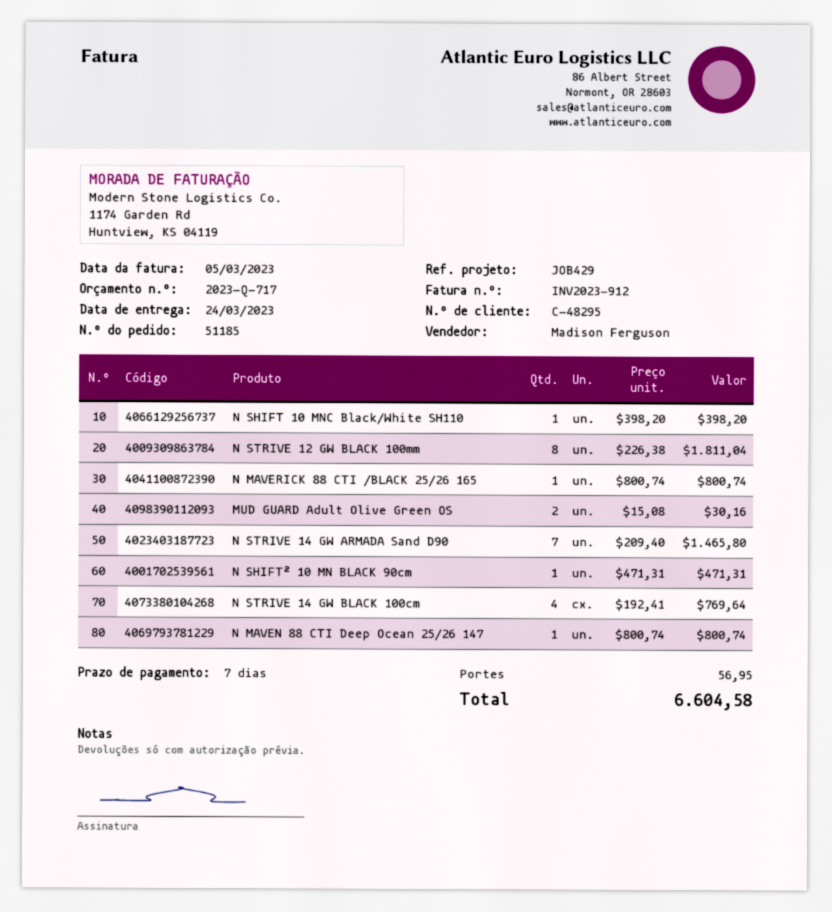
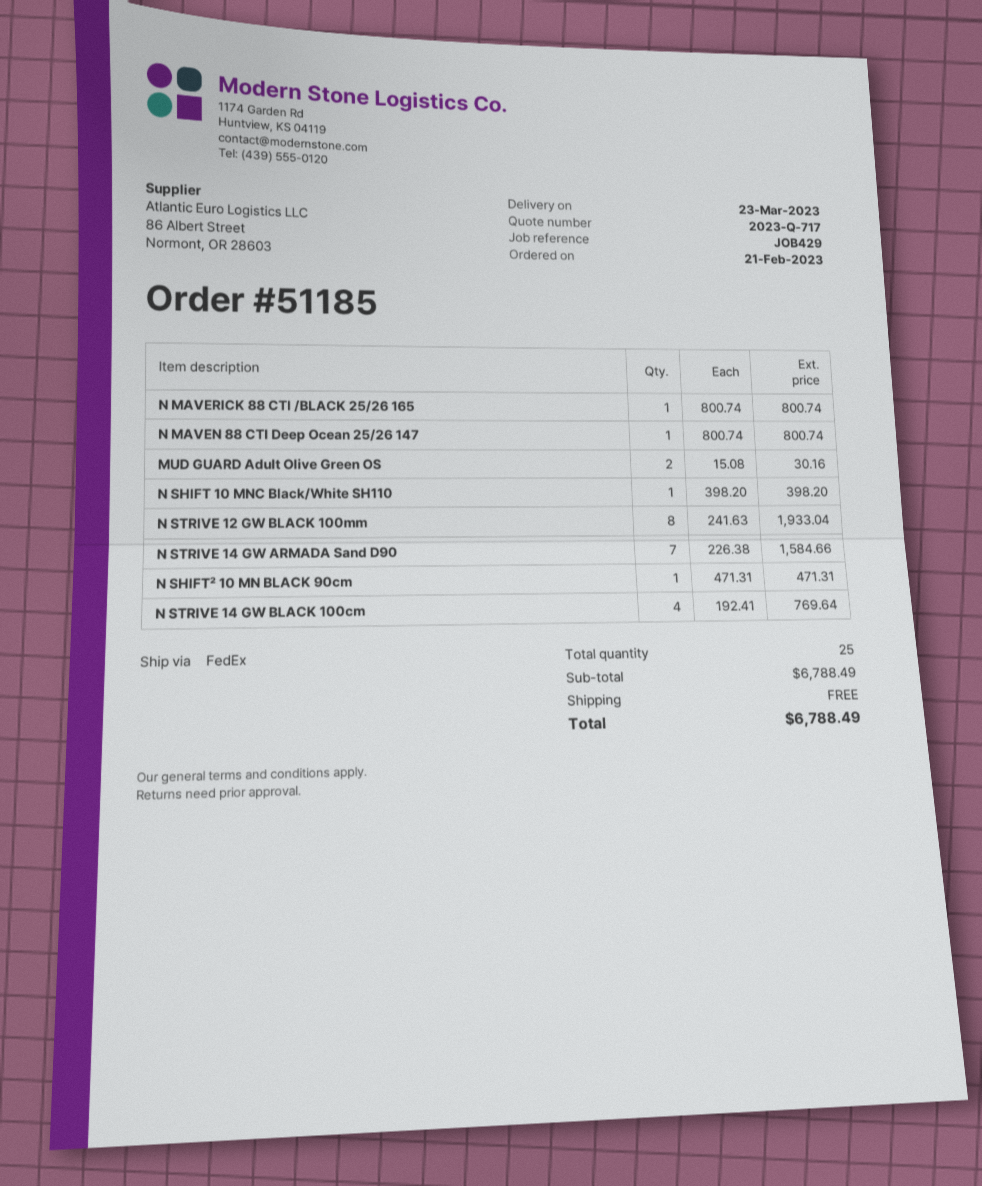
delivery date: 2023-03-24 -> 2023-03-23
N STRIVE 12 GW BLACK 100mm: 8 x 226.38 = 1811.04 -> 8 x 241.63 = 1933.04
N STRIVE 14 GW ARMADA Sand D90: 7 x 209.40 = 1465.80 -> 7 x 226.38 = 1584.66
shipping: 56.95 -> 0.00
total: 6604.58 -> 6788.49

